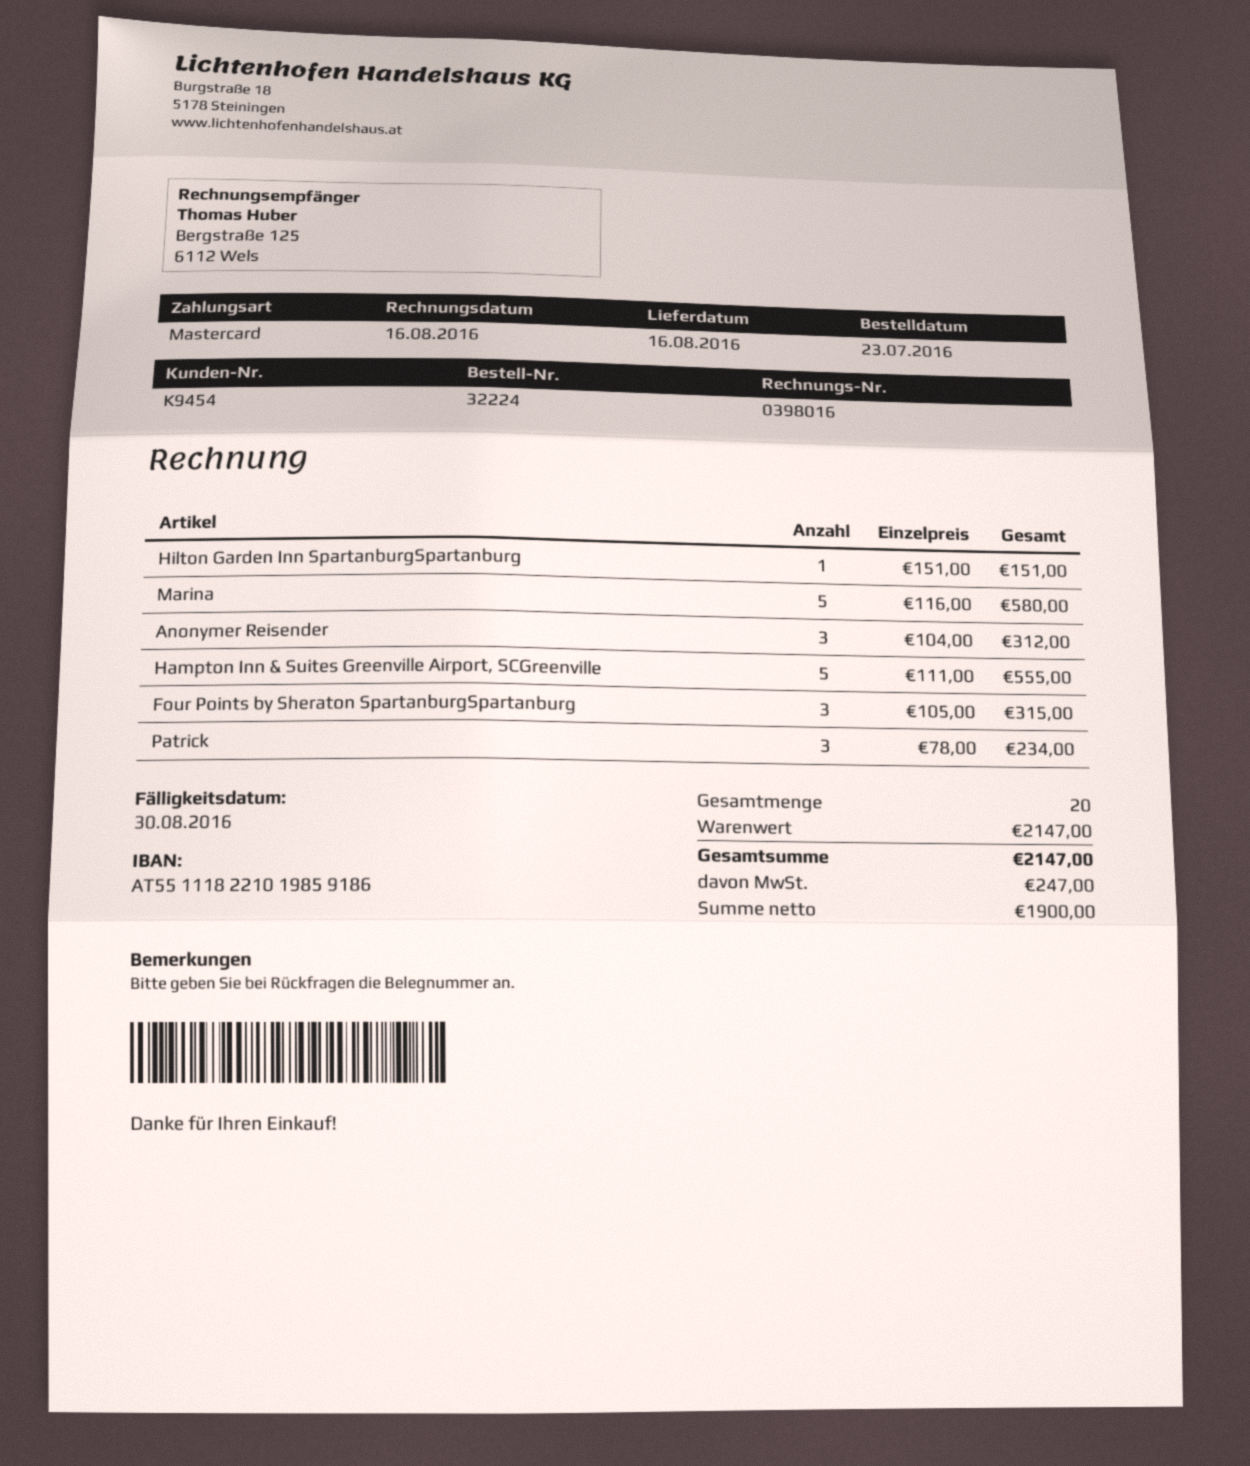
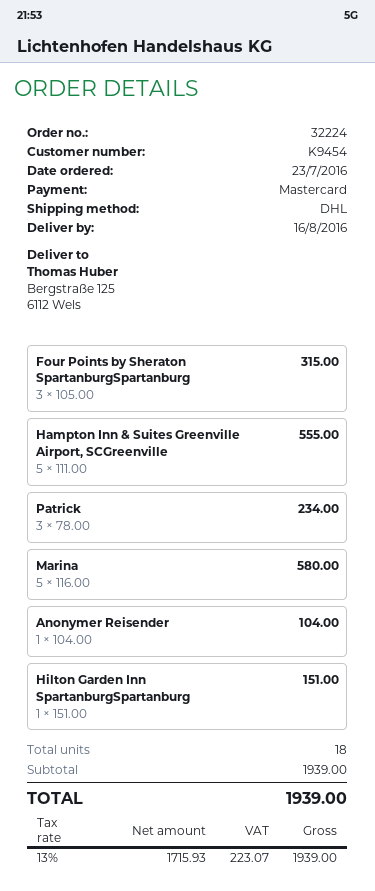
Anonymer Reisender: 3 x 104.00 = 312.00 -> 1 x 104.00 = 104.00
total quantity: 20 -> 18
subtotal: 2147.00 -> 1939.00
net: 1900.00 -> 1715.93
tax: 247.00 -> 223.07
total: 2147.00 -> 1939.00

